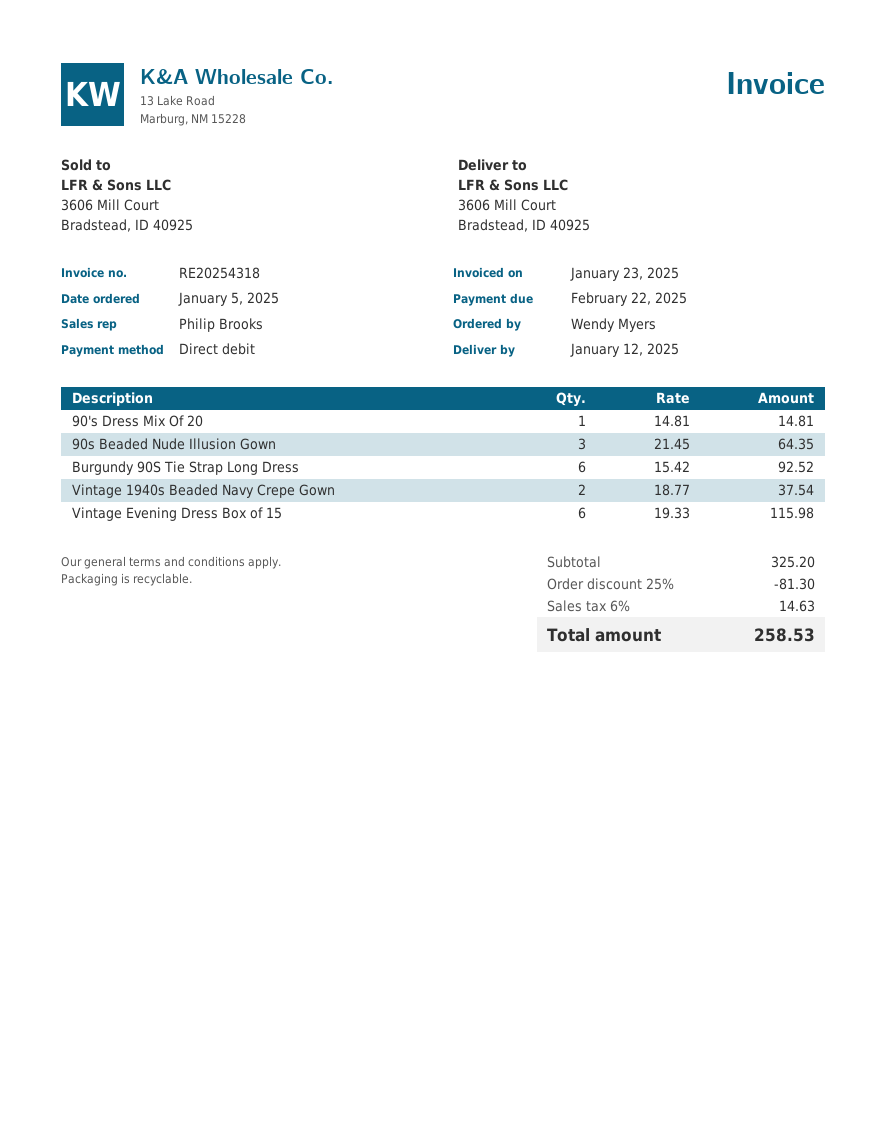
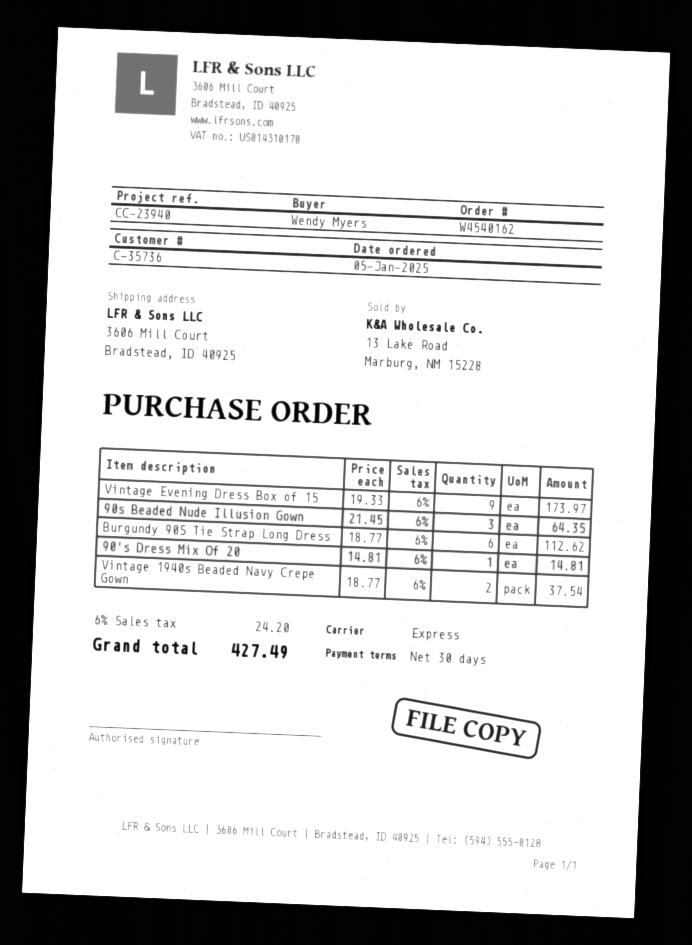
Burgundy 90S Tie Strap Long Dress: 6 x 15.42 = 92.52 -> 6 x 18.77 = 112.62
Vintage Evening Dress Box of 15: 6 x 19.33 = 115.98 -> 9 x 19.33 = 173.97
discount: 25% = 81.30 -> none
tax: 6% = 14.63 -> 6% = 24.20
total: 258.53 -> 427.49

